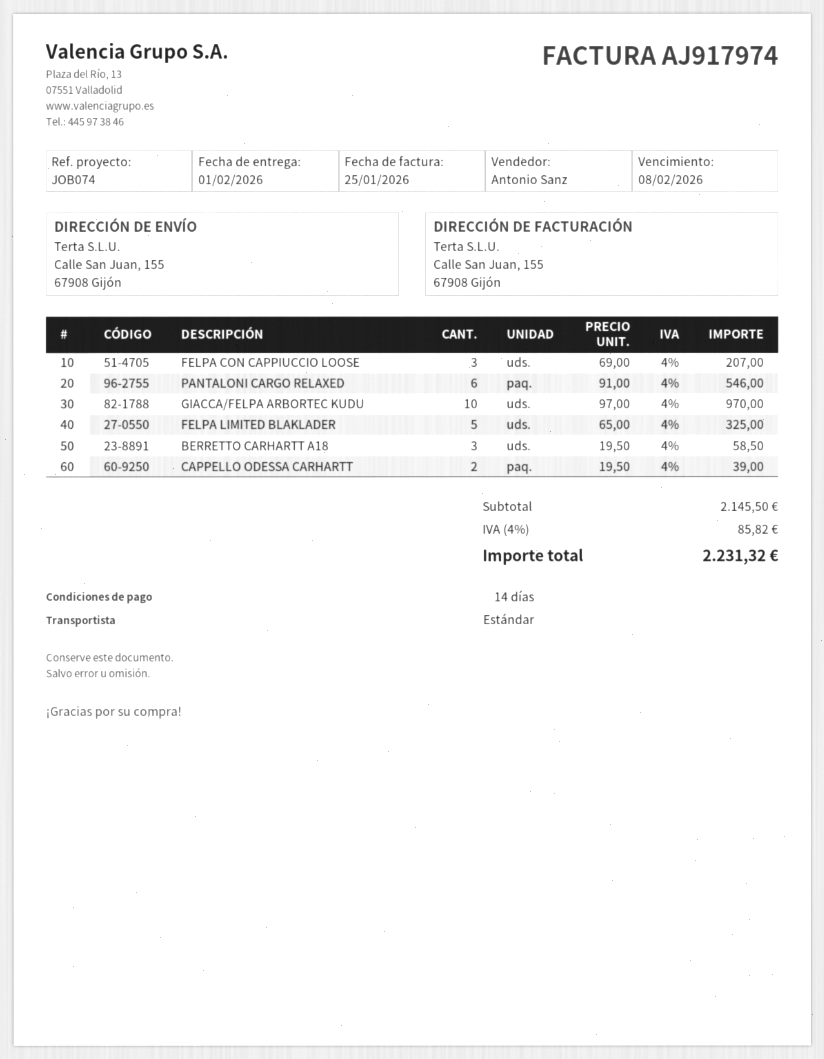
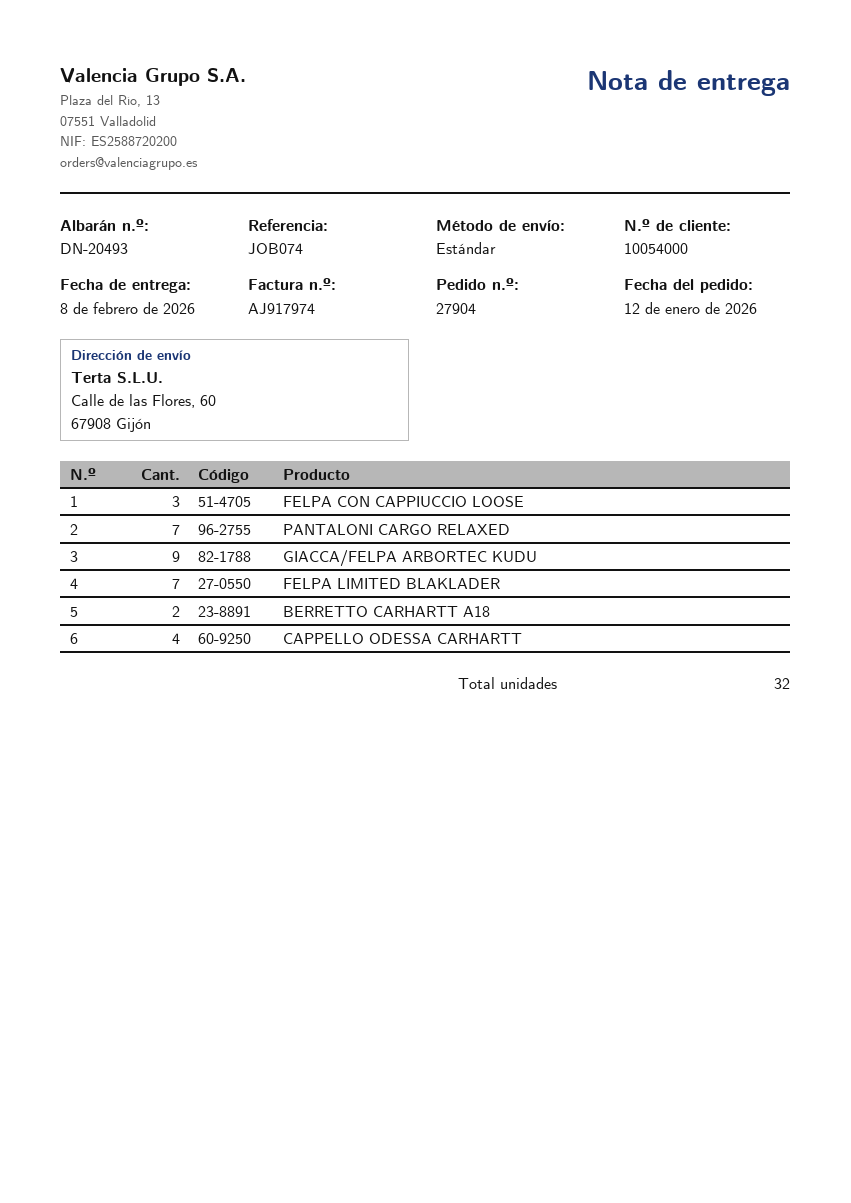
delivery date: 2026-02-01 -> 2026-02-08
ship to: Calle San Juan, 155, 67908 Gijón -> Calle de las Flores, 60, 67908 Gijón
PANTALONI CARGO RELAXED: 6 -> 7
GIACCA/FELPA ARBORTEC KUDU: 10 -> 9
FELPA LIMITED BLAKLADER: 5 -> 7
BERRETTO CARHARTT A18: 3 -> 2
CAPPELLO ODESSA CARHARTT: 2 -> 4

